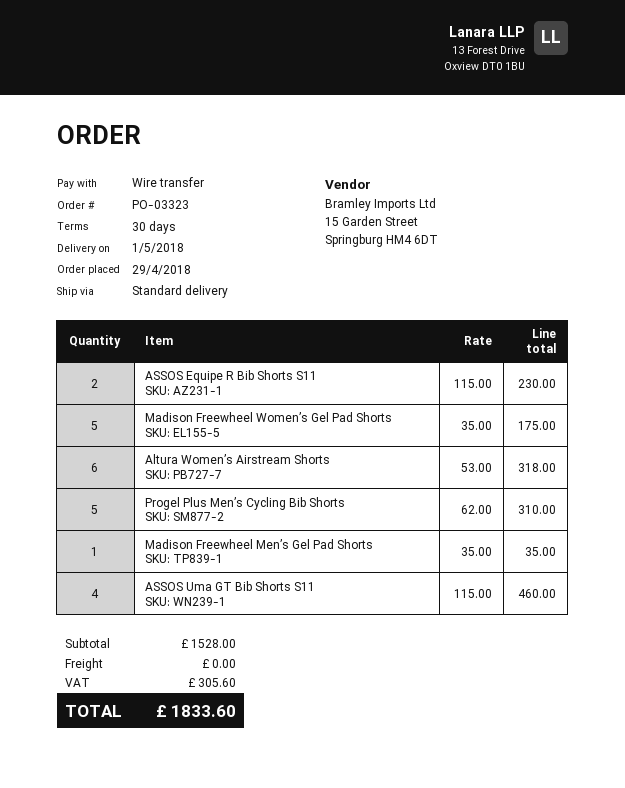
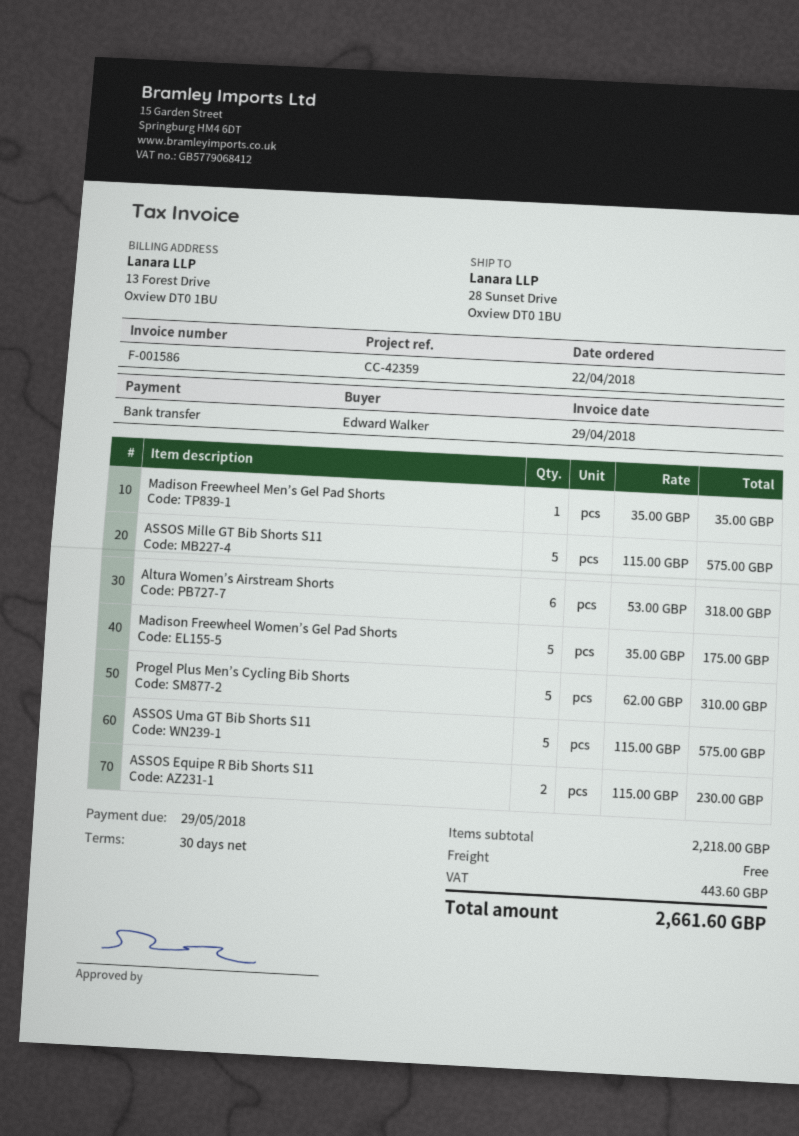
order date: 2018-04-29 -> 2018-04-22
ASSOS Uma GT Bib Shorts S11: 4 x 115.00 = 460.00 -> 5 x 115.00 = 575.00
ASSOS Mille GT Bib Shorts S11: none -> 5 x 115.00 = 575.00
subtotal: 1528.00 -> 2218.00
tax: 305.60 -> 443.60
total: 1833.60 -> 2661.60

